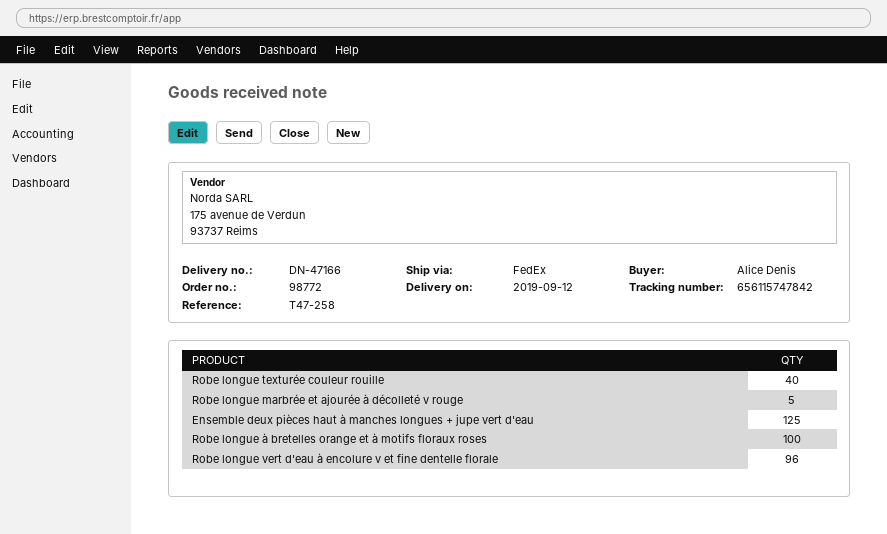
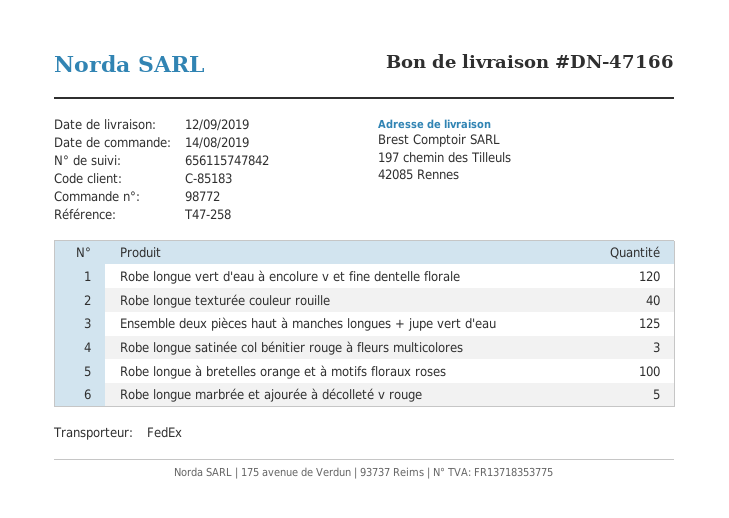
Robe longue vert d'eau à encolure v et fine dentelle florale: 96 -> 120
Robe longue satinée col bénitier rouge à fleurs multicolores: none -> 3

